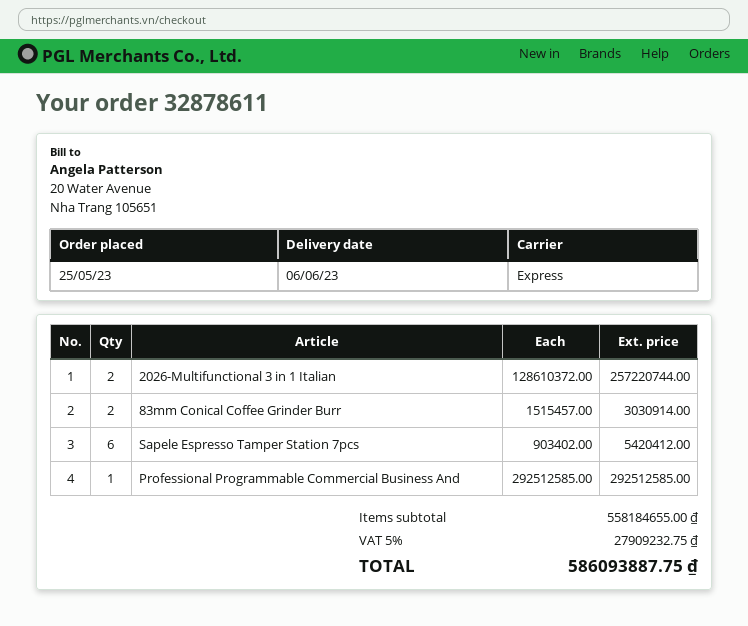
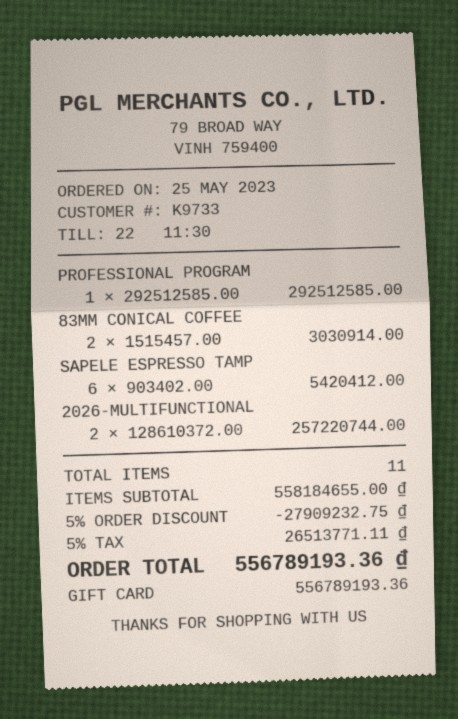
discount: none -> 5% = 27909232.75
tax: 5% = 27909232.75 -> 5% = 26513771.11
total: 586093887.75 -> 556789193.36

